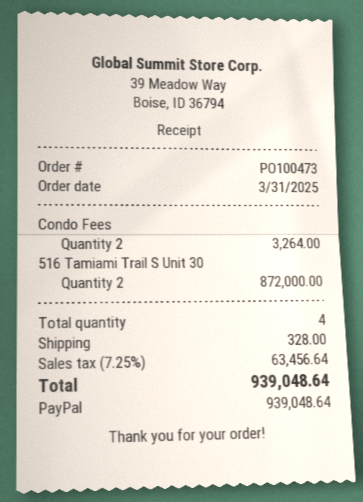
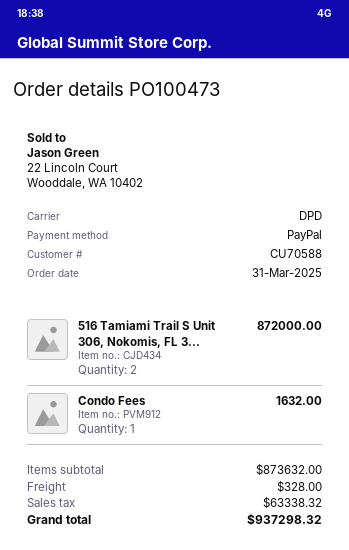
Condo Fees: 2 for 3264.00 -> 1 for 1632.00
tax: 63456.64 -> 63338.32
total: 939048.64 -> 937298.32

